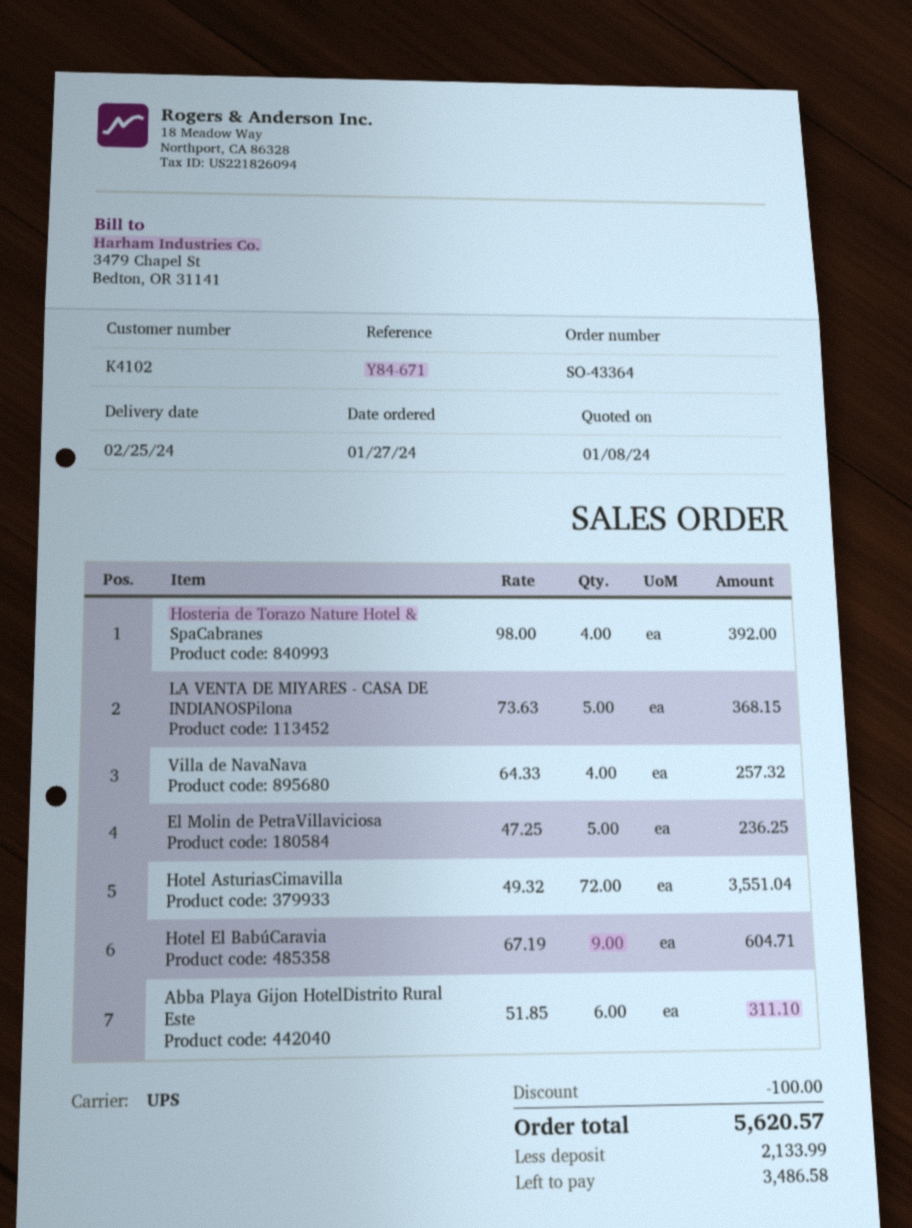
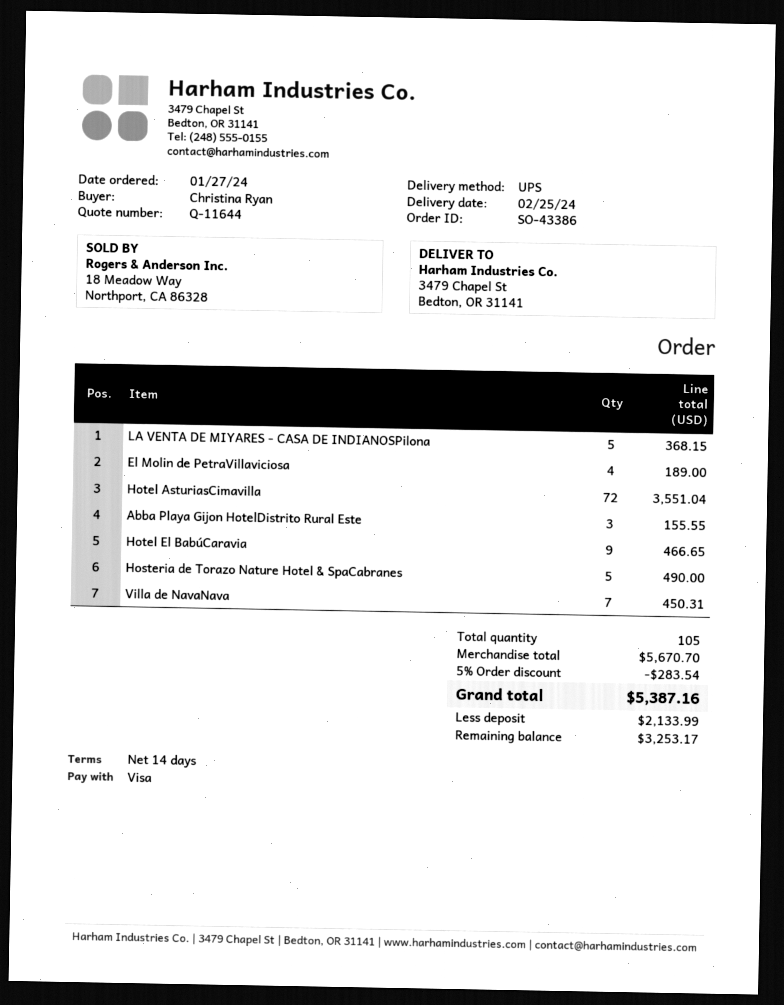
order number: SO-43364 -> SO-43386
Hosteria de Torazo Nature Hotel & SpaCabranes: 4 for 392.00 -> 5 for 490.00
Villa de NavaNava: 4 for 257.32 -> 7 for 450.31
El Molin de PetraVillaviciosa: 5 for 236.25 -> 4 for 189.00
Hotel El BabúCaravia: 9 for 604.71 -> 9 for 466.65
Abba Playa Gijon HotelDistrito Rural Este: 6 for 311.10 -> 3 for 155.55
discount: 100.00 -> 283.54
total: 5620.57 -> 5387.16
balance: 3486.58 -> 3253.17

